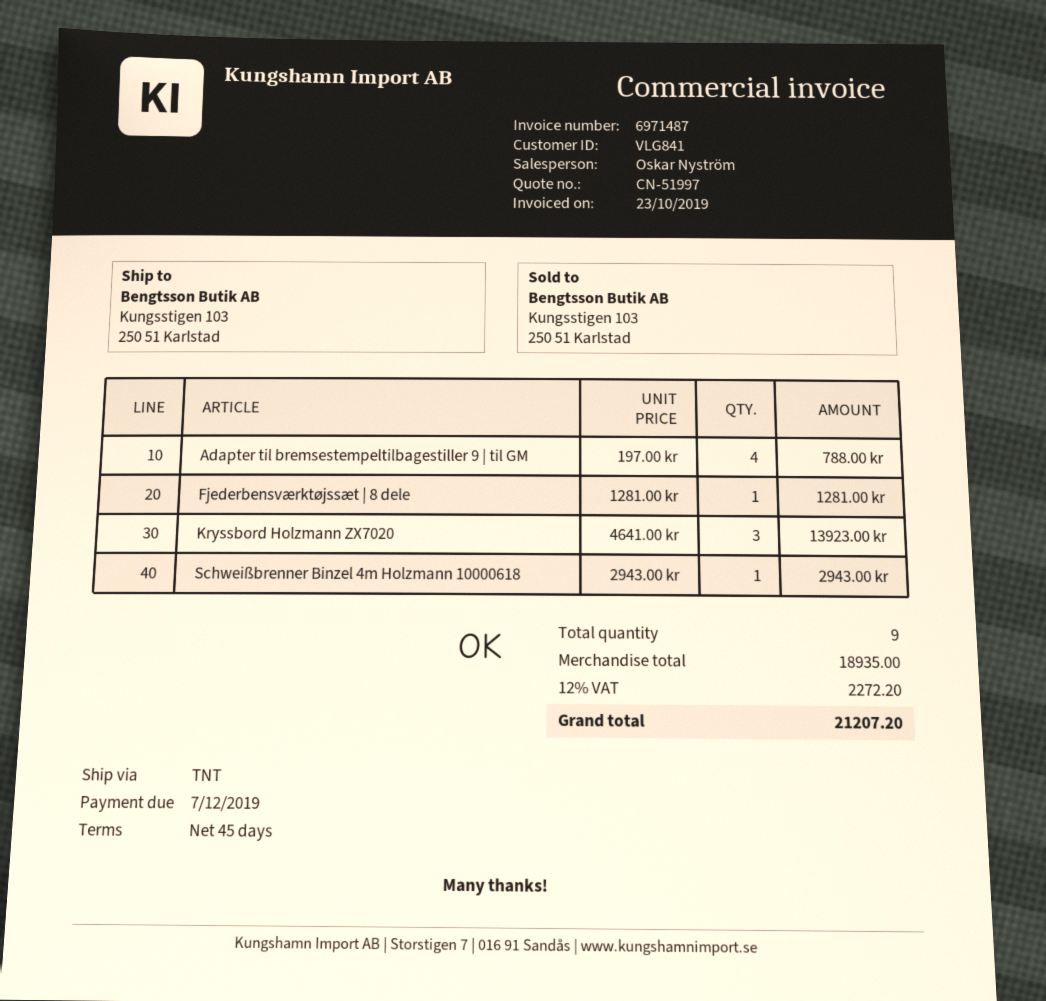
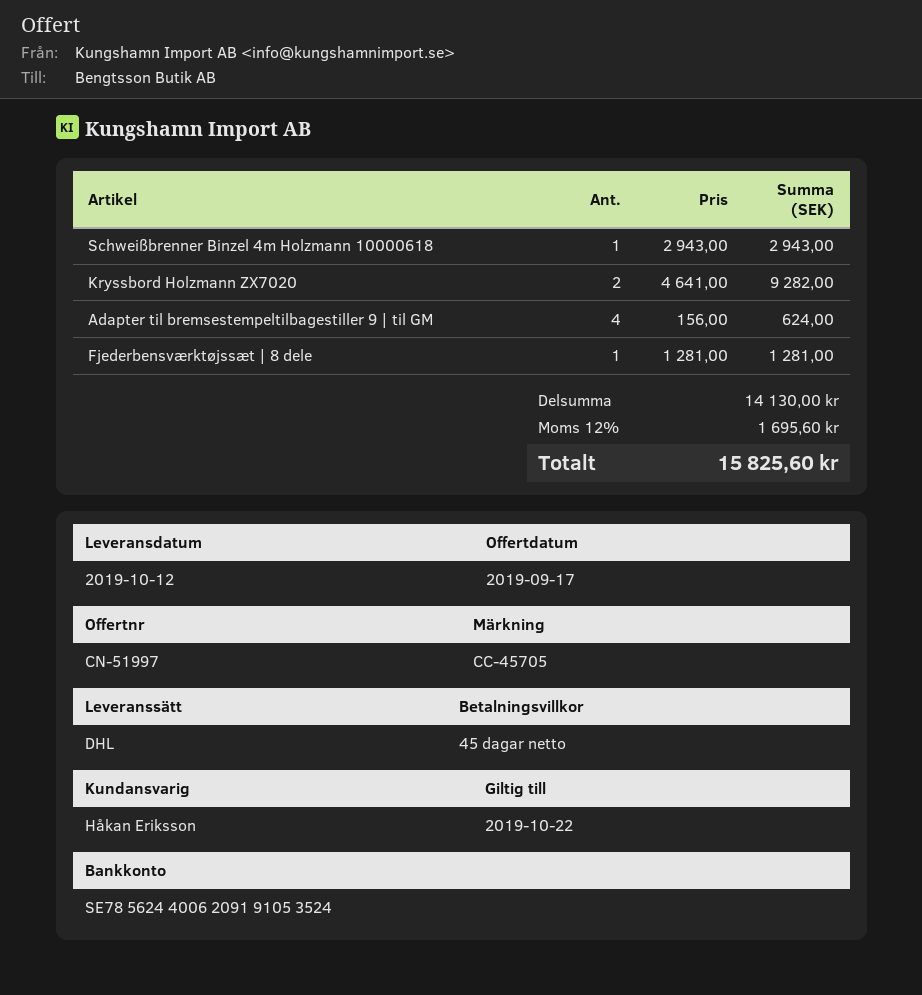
sales rep: Oskar Nyström -> Håkan Eriksson
shipping method: TNT -> DHL
Adapter til bremsestempeltilbagestiller 9 | til GM: 4 x 197.00 = 788.00 -> 4 x 156.00 = 624.00
Kryssbord Holzmann ZX7020: 3 x 4641.00 = 13923.00 -> 2 x 4641.00 = 9282.00
subtotal: 18935.00 -> 14130.00
tax: 12% = 2272.20 -> 12% = 1695.60
total: 21207.20 -> 15825.60

